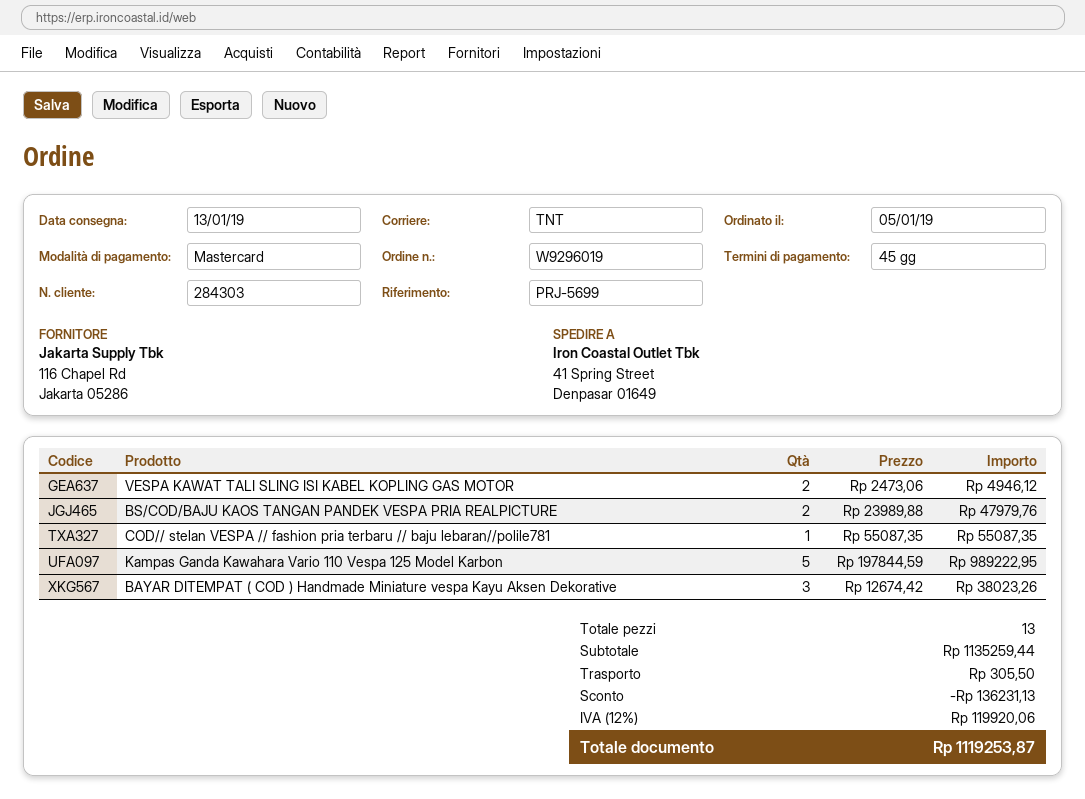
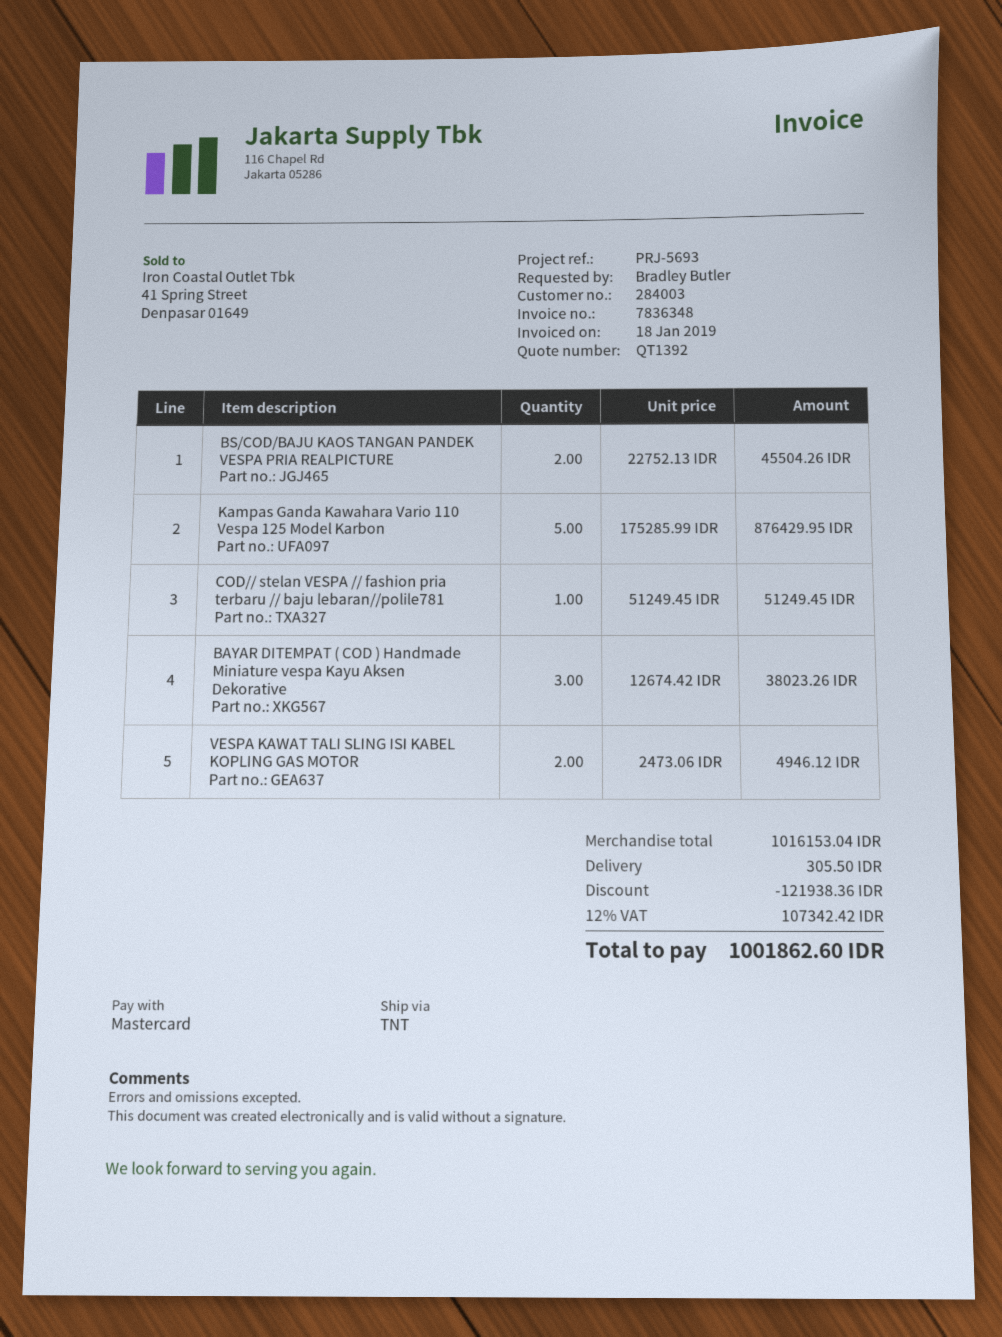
customer number: 284303 -> 284003
reference: PRJ-5699 -> PRJ-5693
BS/COD/BAJU KAOS TANGAN PANDEK VESPA PRIA REALPICTURE: 2 x 23989.88 = 47979.76 -> 2 x 22752.13 = 45504.26
COD// stelan VESPA // fashion pria terbaru // baju lebaran//polile781: 1 x 55087.35 = 55087.35 -> 1 x 51249.45 = 51249.45
Kampas Ganda Kawahara Vario 110 Vespa 125 Model Karbon: 5 x 197844.59 = 989222.95 -> 5 x 175285.99 = 876429.95
subtotal: 1135259.44 -> 1016153.04
discount: 136231.13 -> 121938.36
tax: 12% = 119920.06 -> 12% = 107342.42
total: 1119253.87 -> 1001862.60

